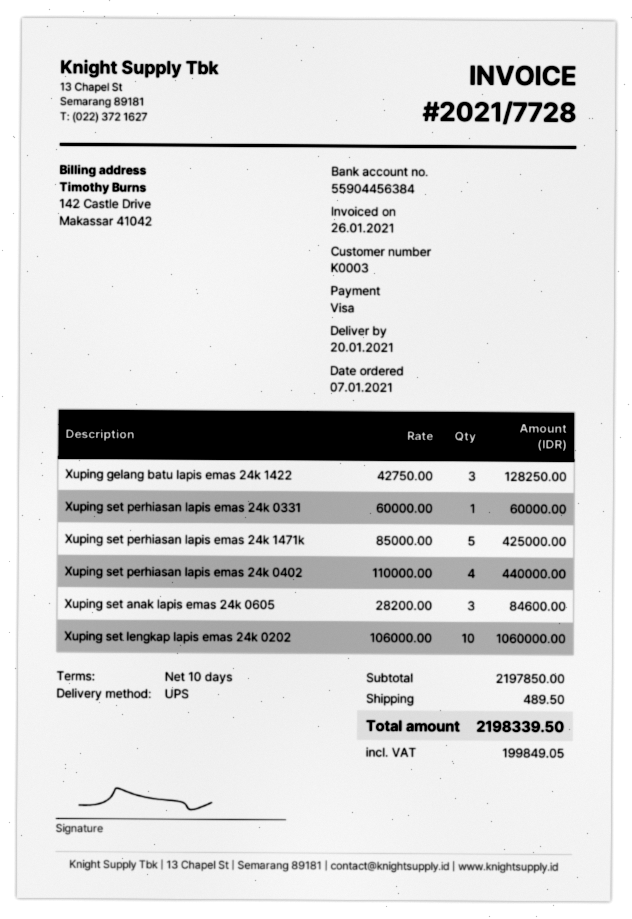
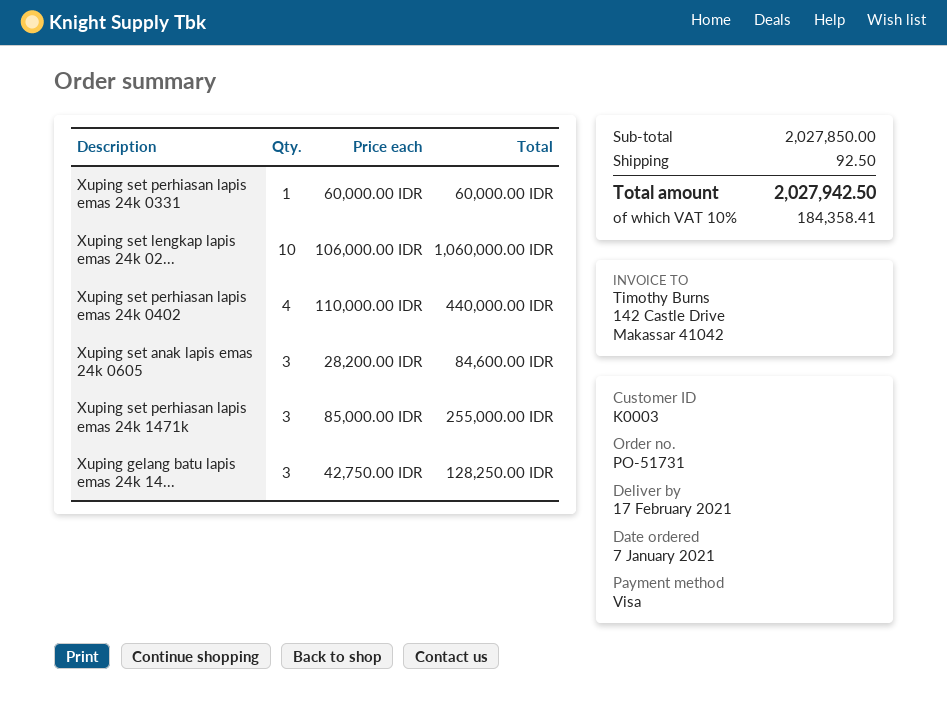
delivery date: 2021-01-20 -> 2021-02-17
Xuping set perhiasan lapis emas 24k 1471k: 5 x 85000.00 = 425000.00 -> 3 x 85000.00 = 255000.00
subtotal: 2197850.00 -> 2027850.00
shipping: 489.50 -> 92.50
tax: 199849.05 -> 184358.41
total: 2198339.50 -> 2027942.50

